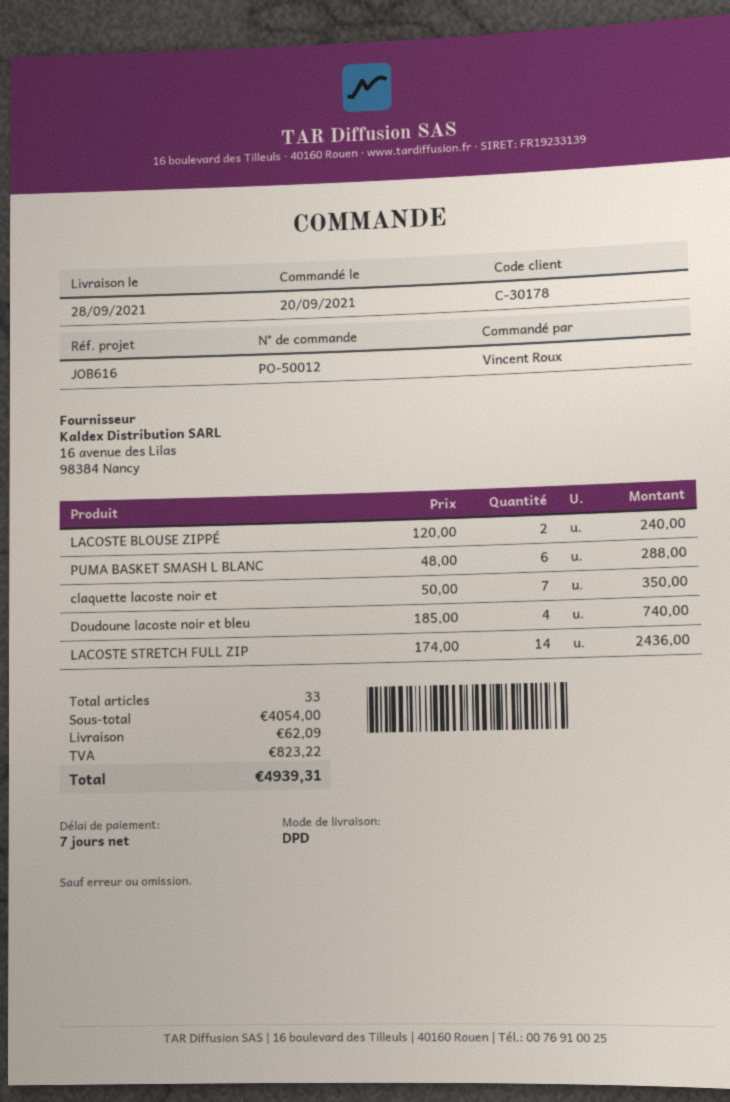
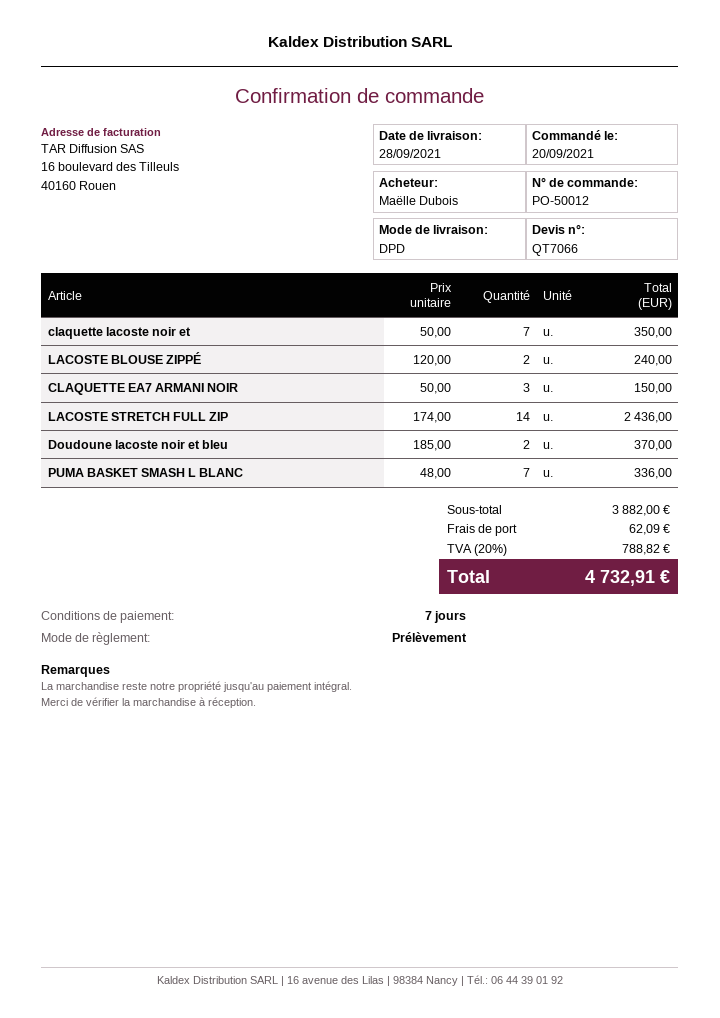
ordered by: Vincent Roux -> Maëlle Dubois
PUMA BASKET SMASH L BLANC: 6 x 48.00 = 288.00 -> 7 x 48.00 = 336.00
Doudoune lacoste noir et bleu: 4 x 185.00 = 740.00 -> 2 x 185.00 = 370.00
CLAQUETTE EA7 ARMANI NOIR: none -> 3 x 50.00 = 150.00
subtotal: 4054.00 -> 3882.00
tax: 823.22 -> 788.82
total: 4939.31 -> 4732.91

